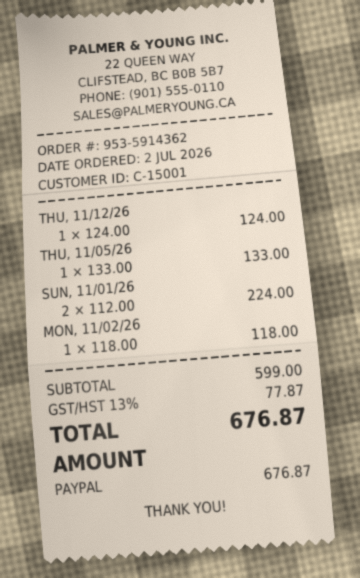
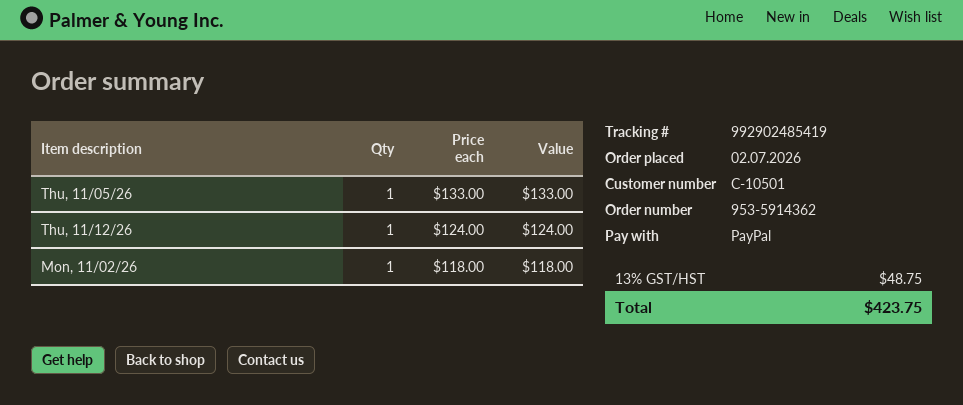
customer number: C-15001 -> C-10501
SUN, 11/01/26: 2 x 112.00 = 224.00 -> none
tax: 13% = 77.87 -> 13% = 48.75
total: 676.87 -> 423.75

